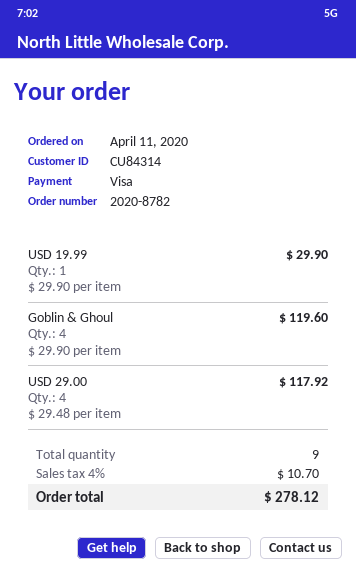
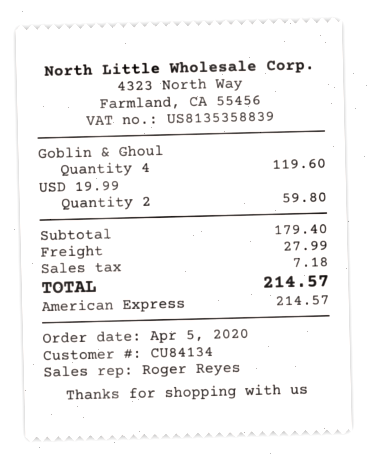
order date: 2020-04-11 -> 2020-04-05
customer number: CU84314 -> CU84134
payment method: Visa -> American Express
USD 19.99: 1 for 29.90 -> 2 for 59.80
USD 29.00: 4 for 117.92 -> none
shipping: none -> 27.99
tax: 10.70 -> 7.18
total: 278.12 -> 214.57

